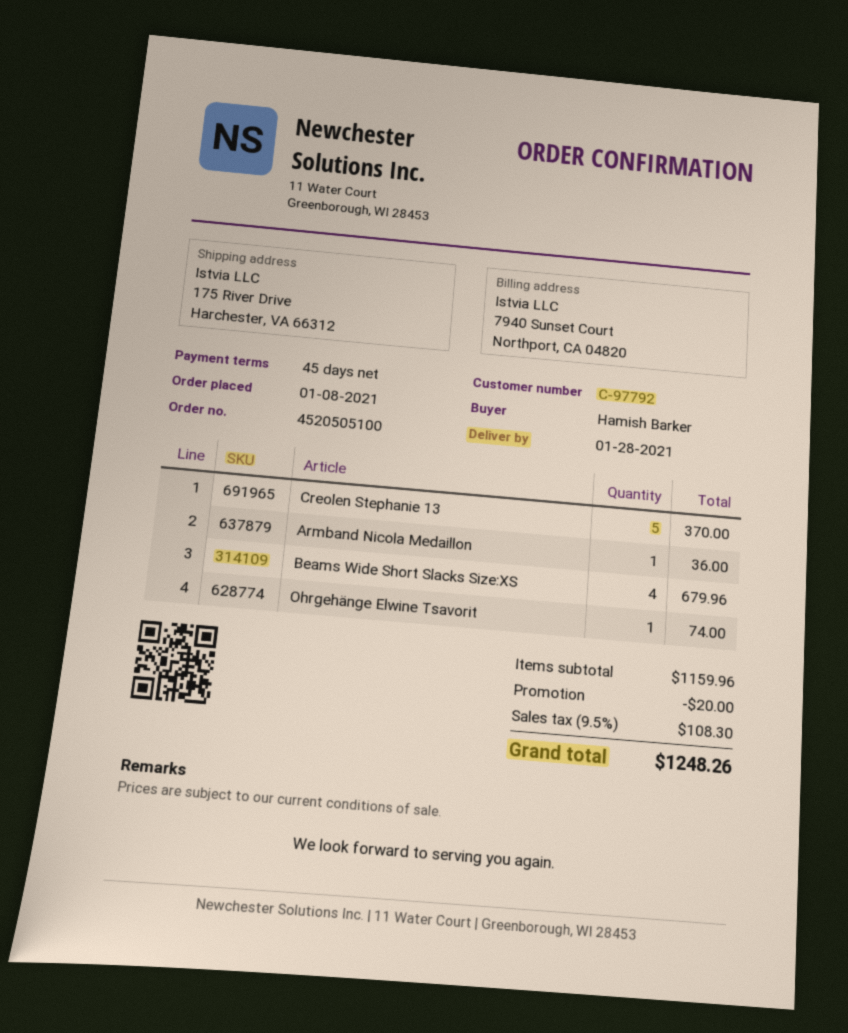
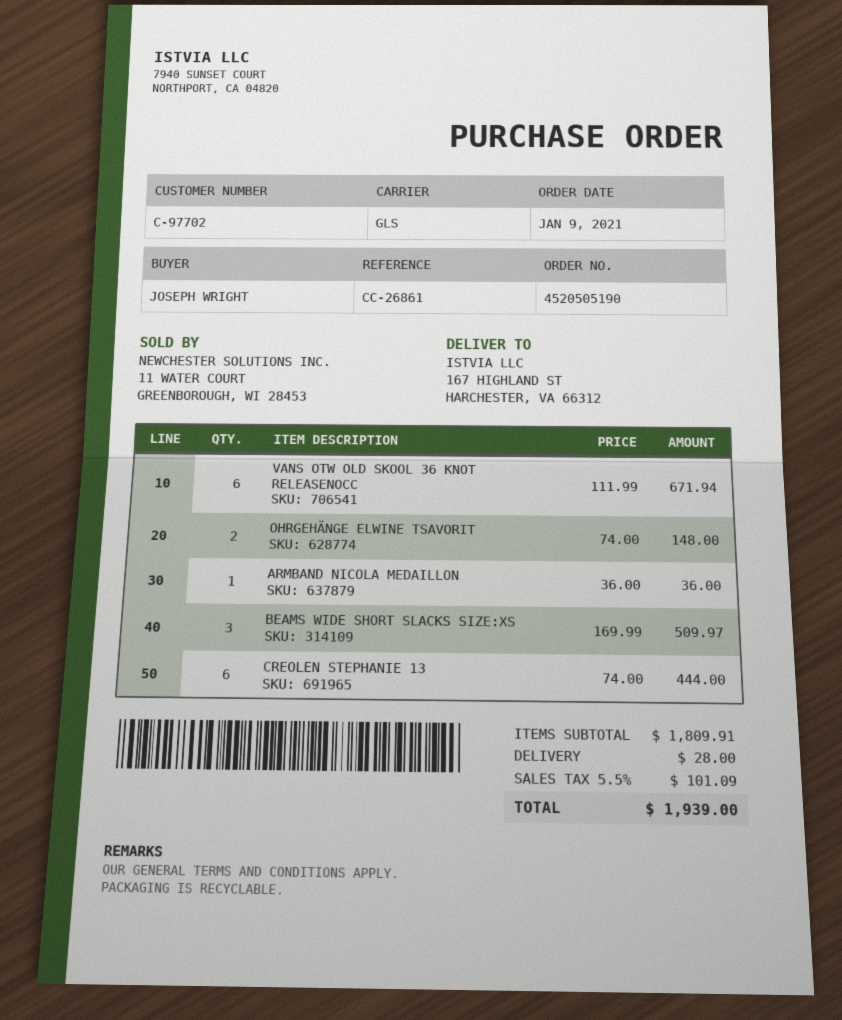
order number: 4520505100 -> 4520505190
order date: 2021-01-08 -> 2021-01-09
customer number: C-97792 -> C-97702
ordered by: Hamish Barker -> JOSEPH WRIGHT
ship to: 175 River Drive, Harchester, VA 66312 -> 167 HIGHLAND ST, HARCHESTER, VA 66312
Creolen Stephanie 13: 5 for 370.00 -> 6 for 444.00
Beams Wide Short Slacks Size:XS: 4 for 679.96 -> 3 for 509.97
Ohrgehänge Elwine Tsavorit: 1 for 74.00 -> 2 for 148.00
VANS OTW OLD SKOOL 36 KNOT RELEASENOCC: none -> 6 for 671.94
subtotal: 1159.96 -> 1809.91
discount: 20.00 -> none
shipping: none -> 28.00
tax: 9.5% = 108.30 -> 5.5% = 101.09
total: 1248.26 -> 1939.00

